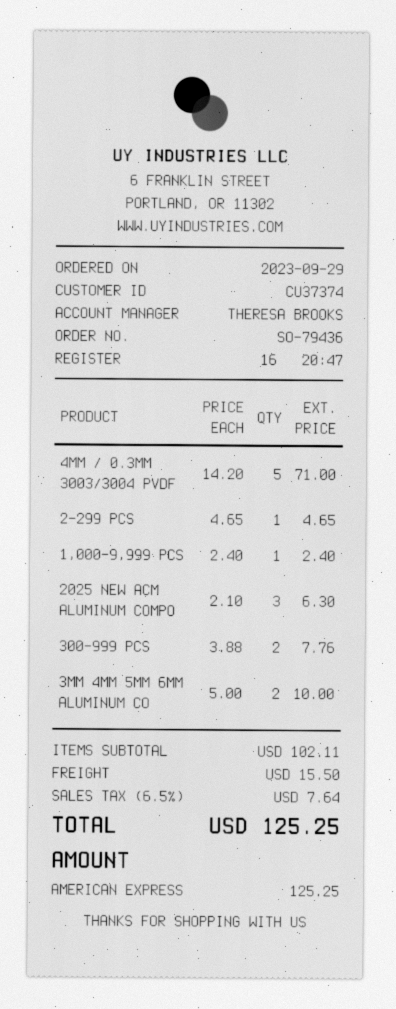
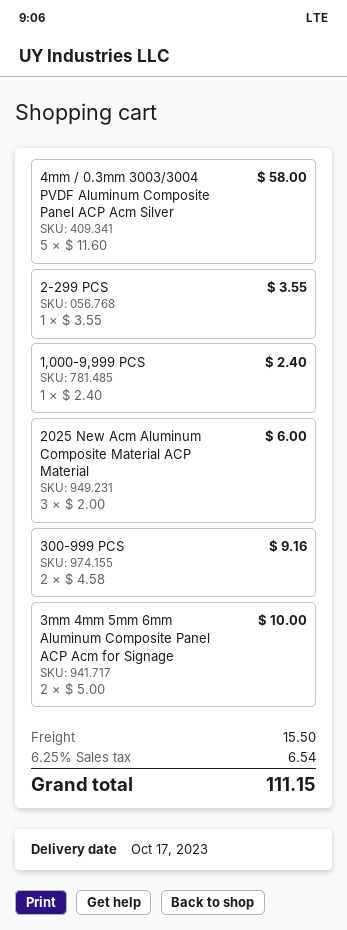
4MM / 0.3MM 3003/3004 PVDF: 5 x 14.20 = 71.00 -> 5 x 11.60 = 58.00
2-299 PCS: 1 x 4.65 = 4.65 -> 1 x 3.55 = 3.55
2025 NEW ACM ALUMINUM COMPO: 3 x 2.10 = 6.30 -> 3 x 2.00 = 6.00
300-999 PCS: 2 x 3.88 = 7.76 -> 2 x 4.58 = 9.16
tax: 6.5% = 7.64 -> 6.25% = 6.54
total: 125.25 -> 111.15

